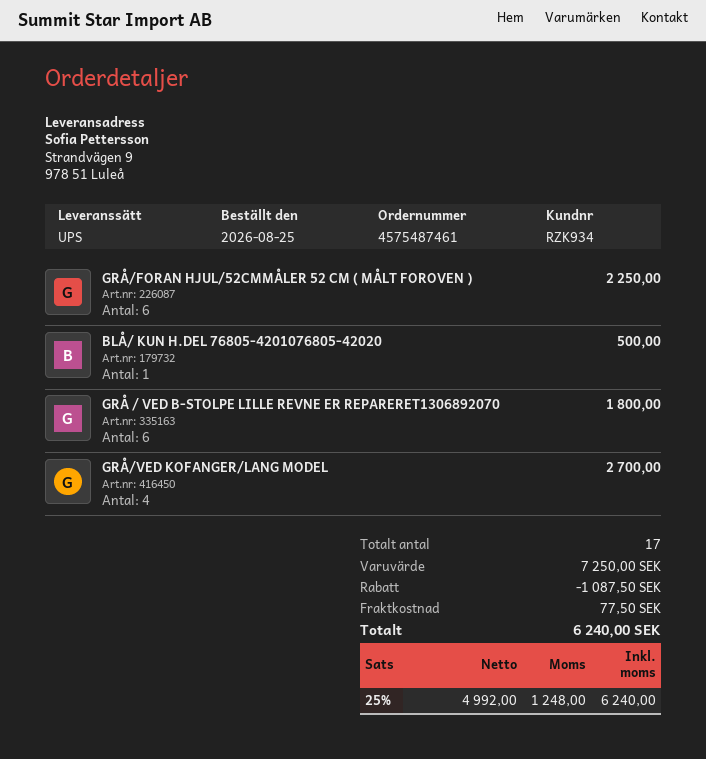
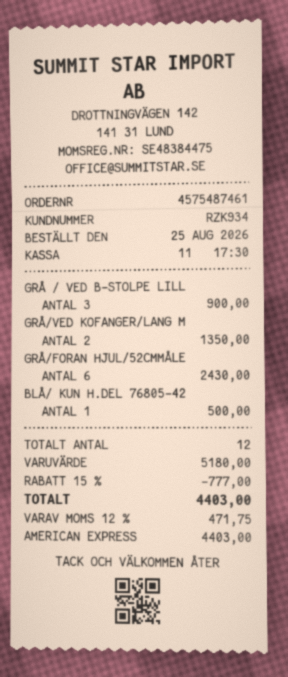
GRÅ/FORAN HJUL/52CMMÅLER 52 CM ( MÅLT FOROVEN ): 6 for 2250.00 -> 6 for 2430.00
GRÅ / VED B-STOLPE LILLE REVNE ER REPARERET1306892070: 6 for 1800.00 -> 3 for 900.00
GRÅ/VED KOFANGER/LANG MODEL: 4 for 2700.00 -> 2 for 1350.00
total quantity: 17 -> 12
subtotal: 7250.00 -> 5180.00
discount: 1087.50 -> 777.00
shipping: 77.50 -> none
tax: 25% = 1248.00 -> 12% = 471.75
total: 6240.00 -> 4403.00

